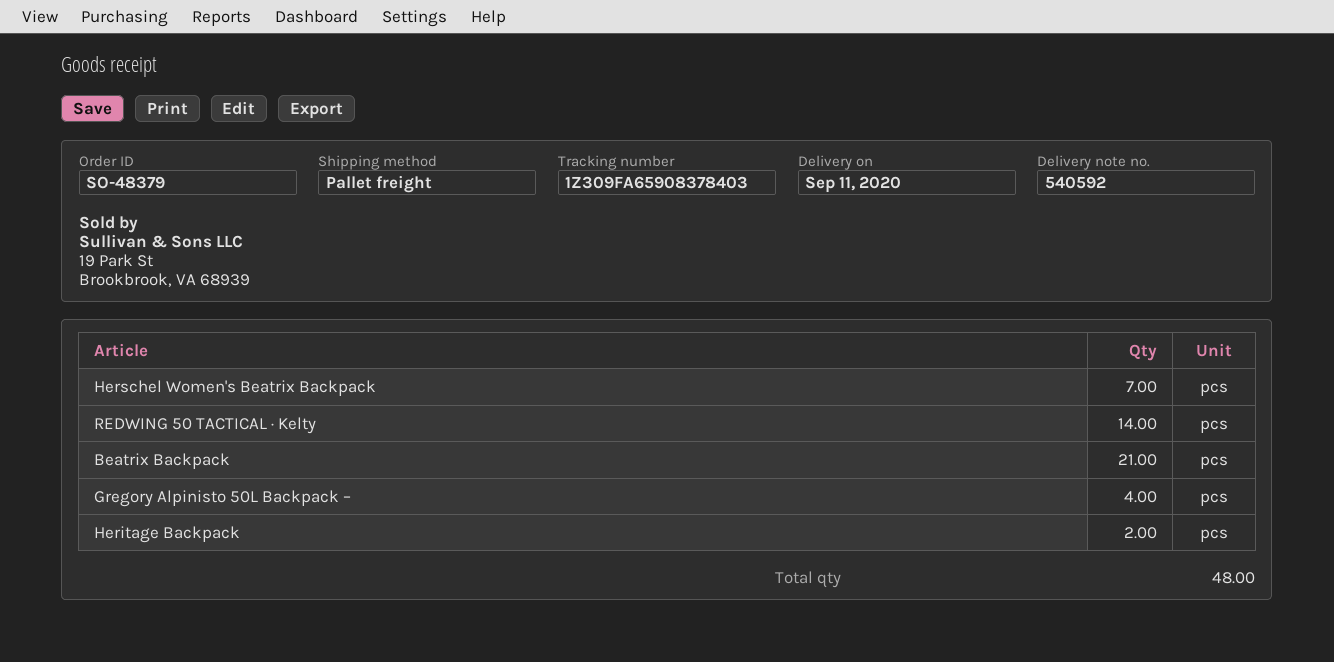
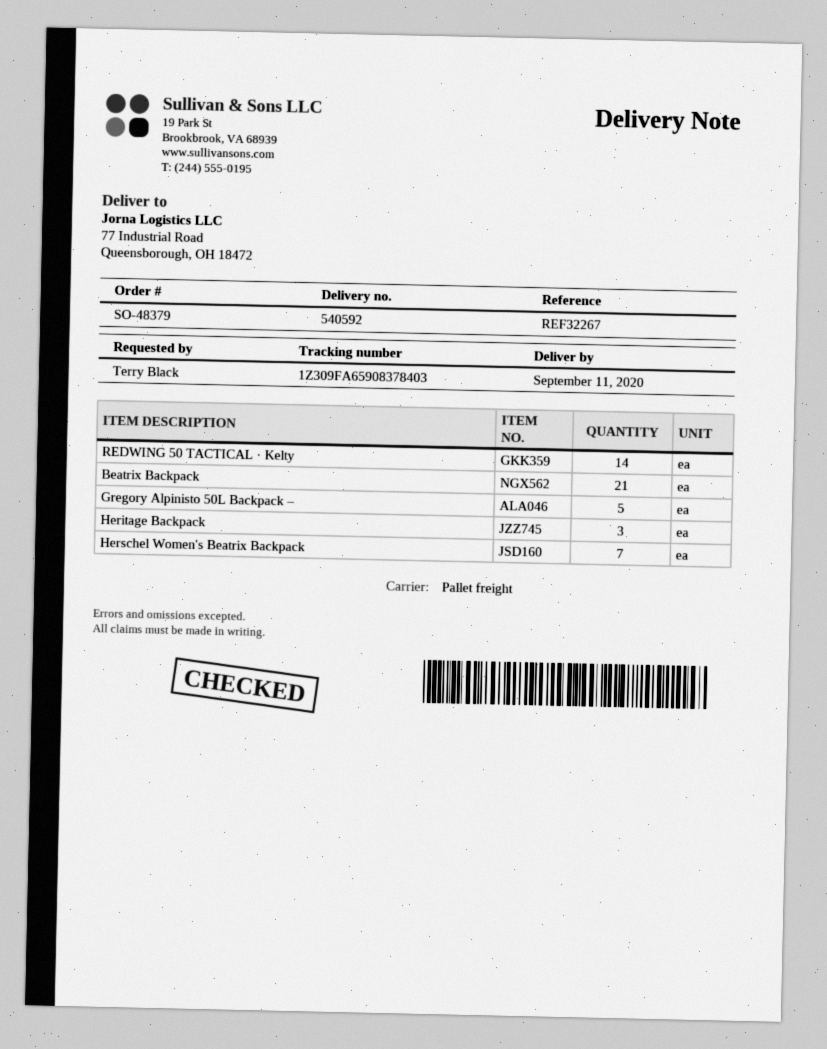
Gregory Alpinisto 50L Backpack –: 4 -> 5
Heritage Backpack: 2 -> 3

